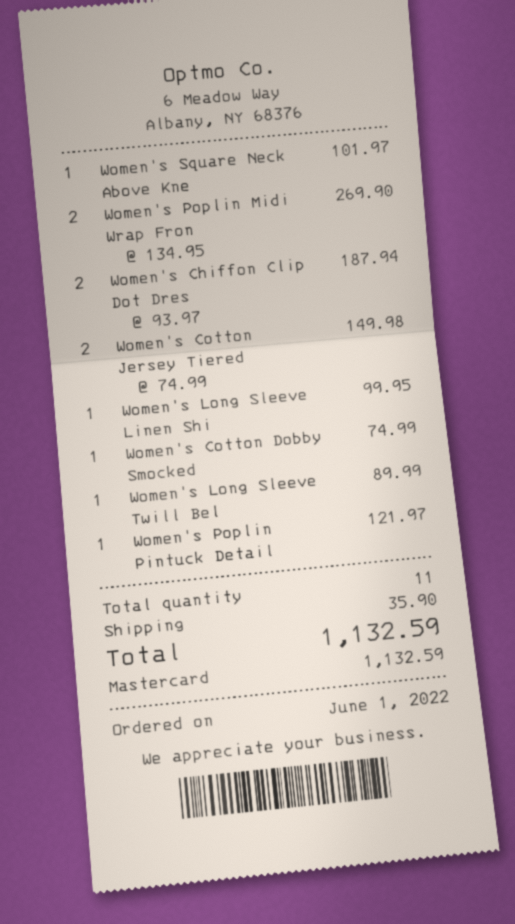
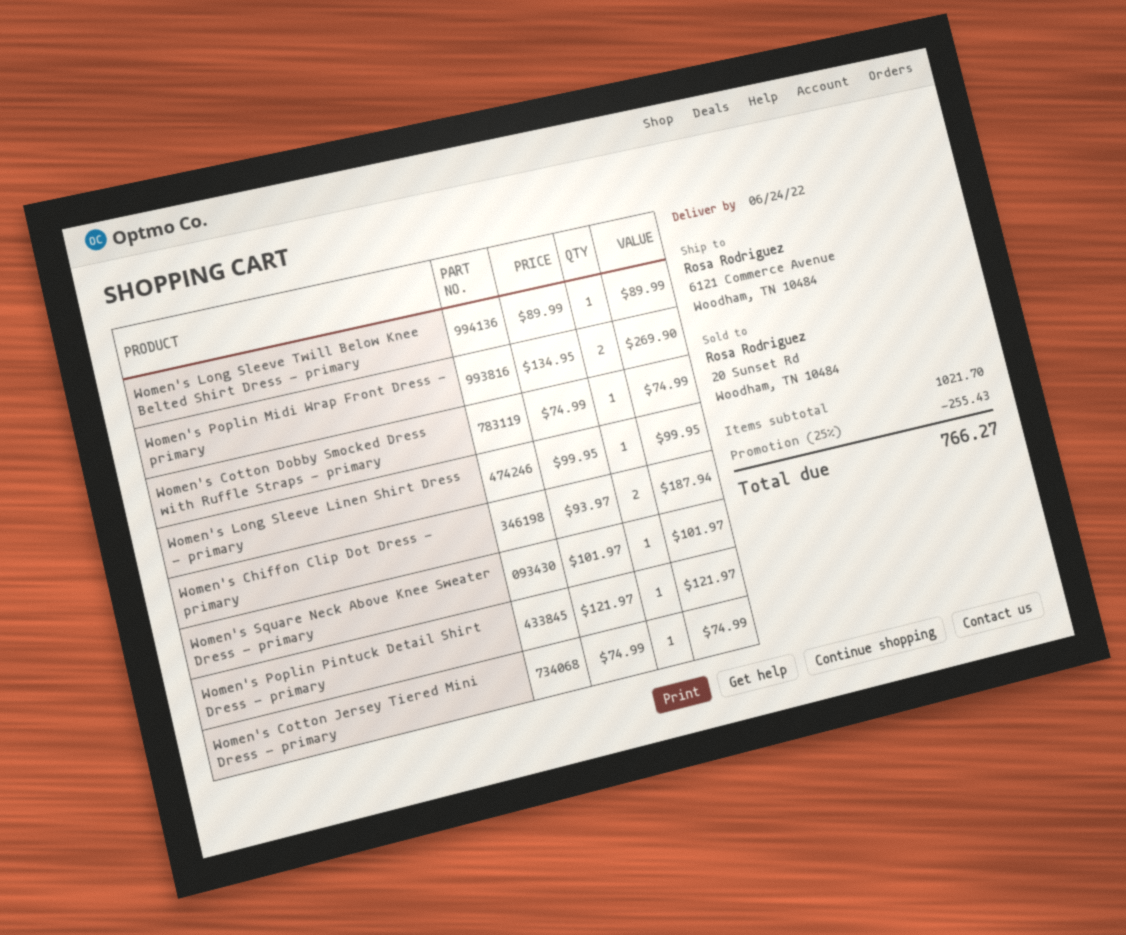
Women's Cotton Jersey Tiered: 2 x 74.99 = 149.98 -> 1 x 74.99 = 74.99
discount: none -> 25% = 255.43
shipping: 35.90 -> none
total: 1132.59 -> 766.27

